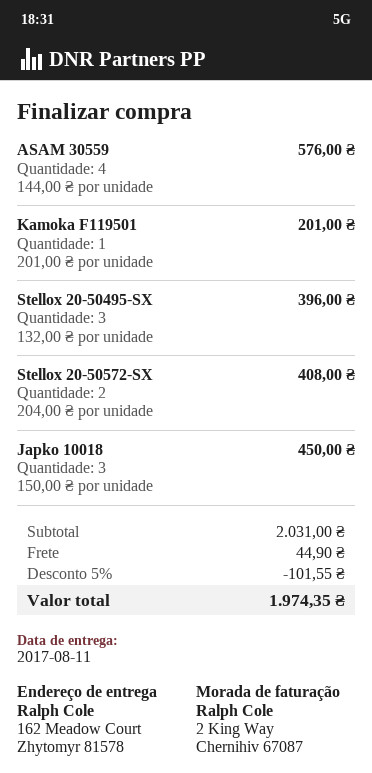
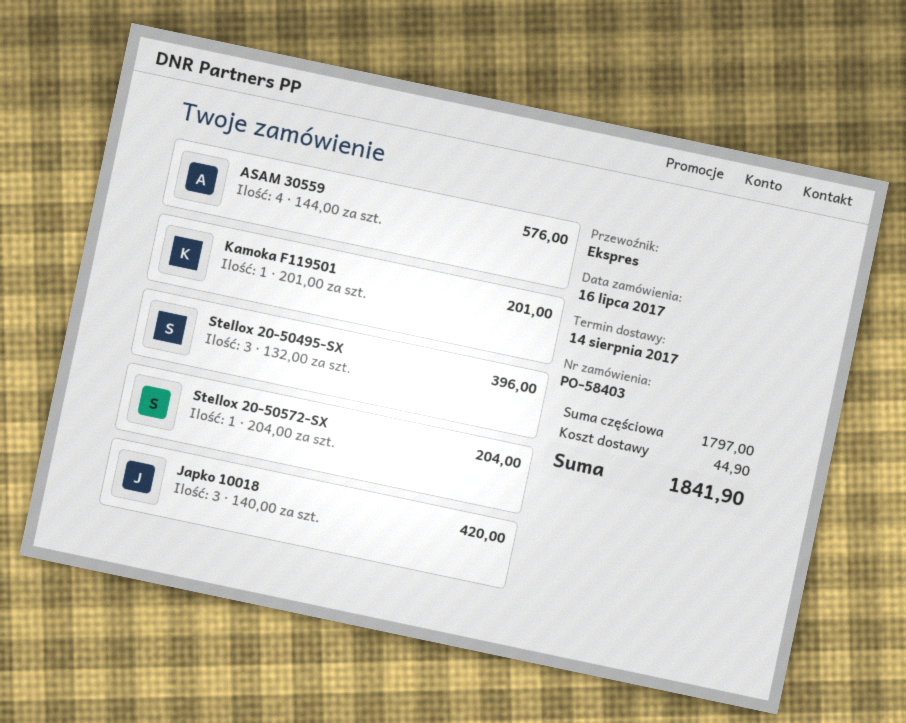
delivery date: 2017-08-11 -> 2017-08-14
Stellox 20-50572-SX: 2 x 204.00 = 408.00 -> 1 x 204.00 = 204.00
Japko 10018: 3 x 150.00 = 450.00 -> 3 x 140.00 = 420.00
subtotal: 2031.00 -> 1797.00
discount: 5% = 101.55 -> none
total: 1974.35 -> 1841.90

